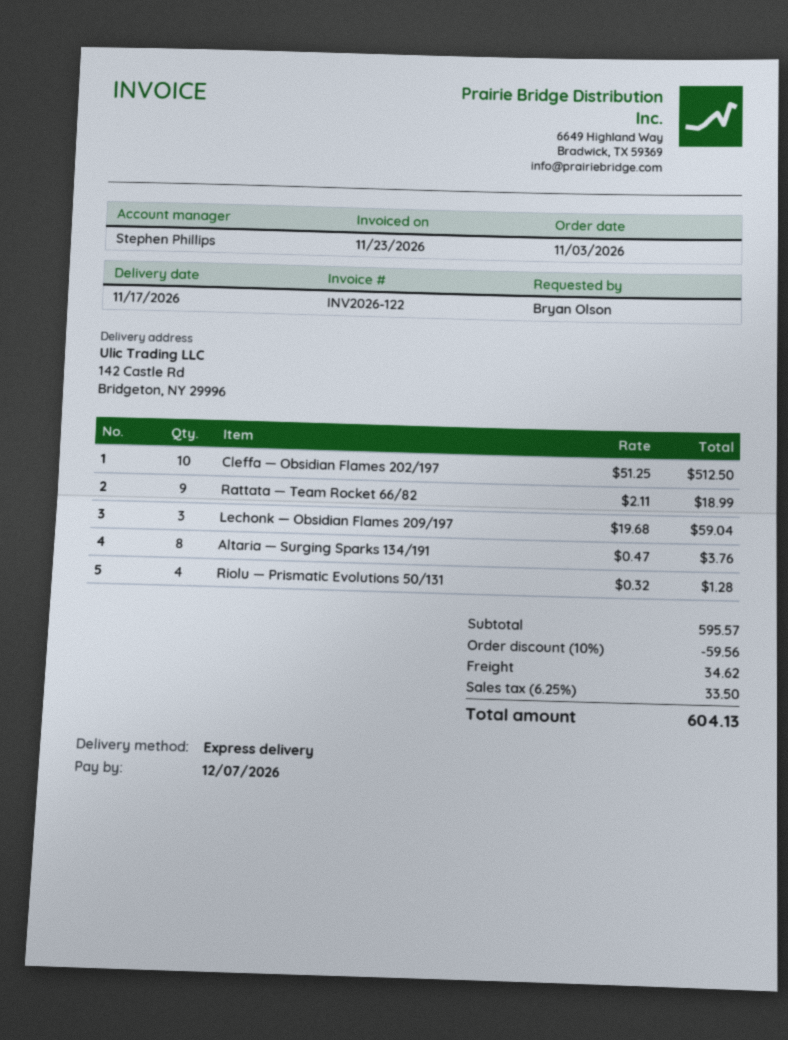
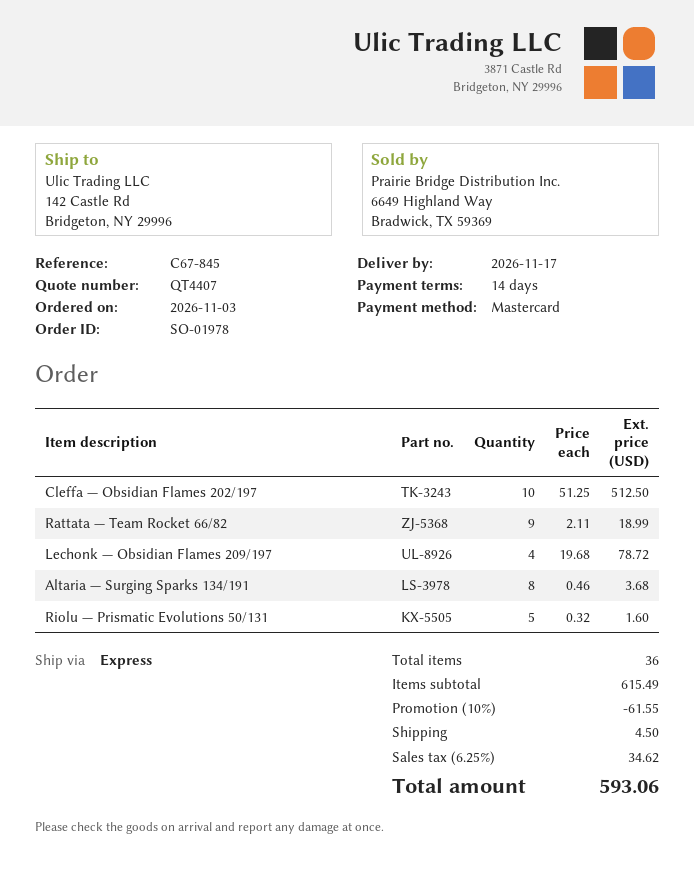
Lechonk — Obsidian Flames 209/197: 3 x 19.68 = 59.04 -> 4 x 19.68 = 78.72
Altaria — Surging Sparks 134/191: 8 x 0.47 = 3.76 -> 8 x 0.46 = 3.68
Riolu — Prismatic Evolutions 50/131: 4 x 0.32 = 1.28 -> 5 x 0.32 = 1.60
subtotal: 595.57 -> 615.49
discount: 10% = 59.56 -> 10% = 61.55
shipping: 34.62 -> 4.50
tax: 6.25% = 33.50 -> 6.25% = 34.62
total: 604.13 -> 593.06

